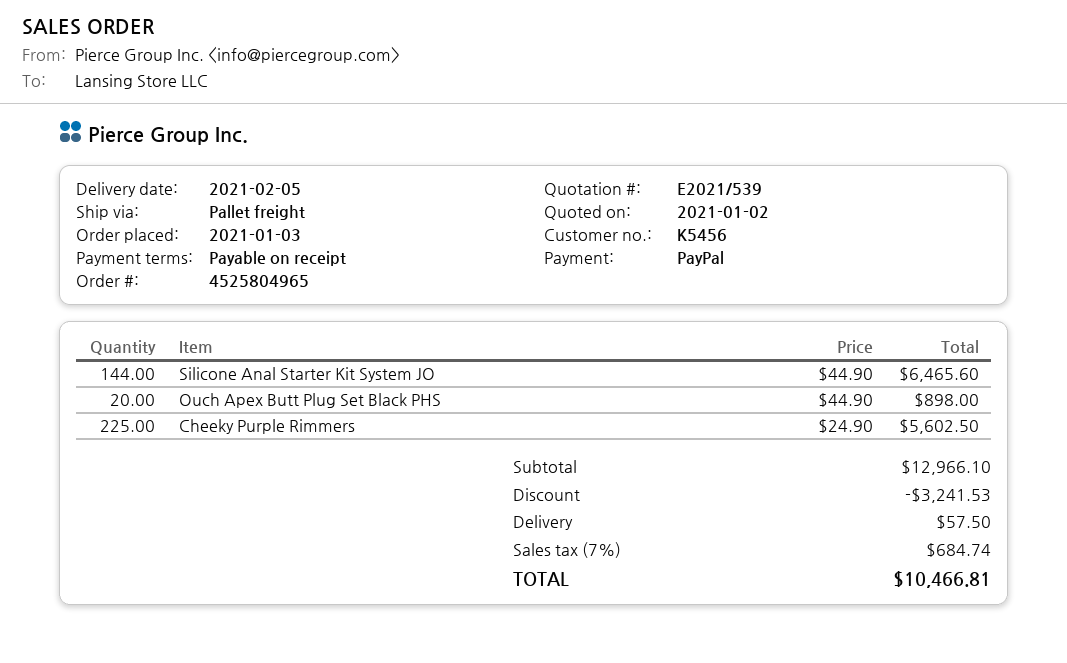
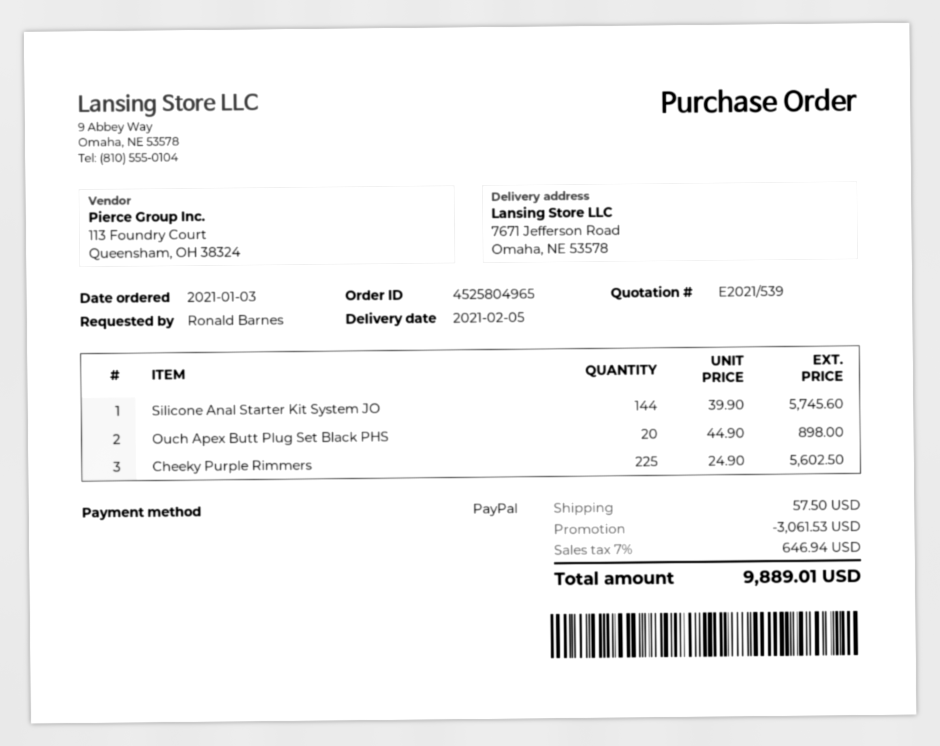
Silicone Anal Starter Kit System JO: 144 x 44.90 = 6465.60 -> 144 x 39.90 = 5745.60
discount: 3241.53 -> 3061.53
tax: 7% = 684.74 -> 7% = 646.94
total: 10466.81 -> 9889.01

